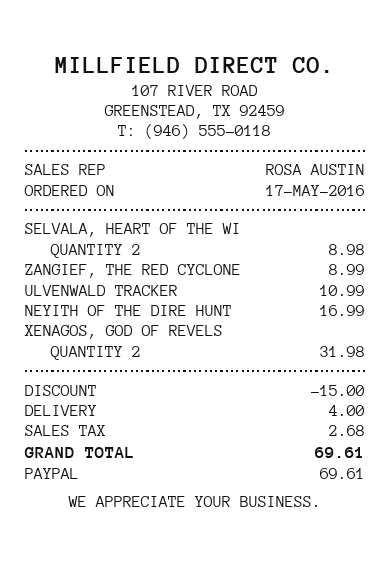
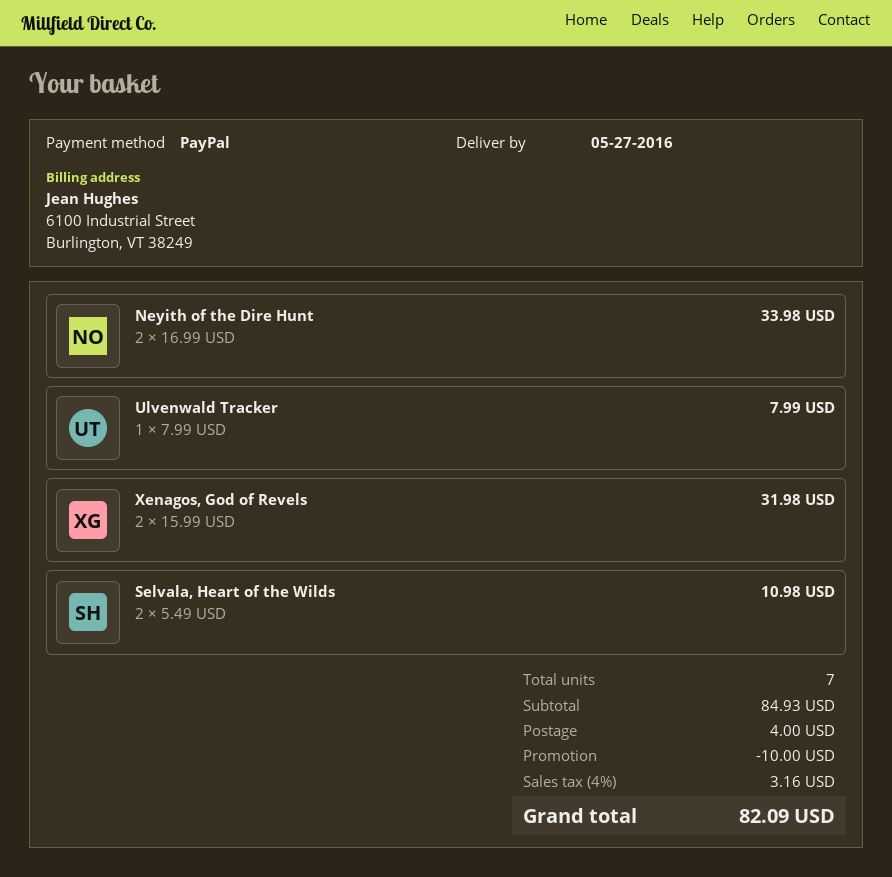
SELVALA, HEART OF THE WI: 2 for 8.98 -> 2 for 10.98
ZANGIEF, THE RED CYCLONE: 1 for 8.99 -> none
ULVENWALD TRACKER: 1 for 10.99 -> 1 for 7.99
NEYITH OF THE DIRE HUNT: 1 for 16.99 -> 2 for 33.98
discount: 15.00 -> 10.00
tax: 2.68 -> 3.16
total: 69.61 -> 82.09

